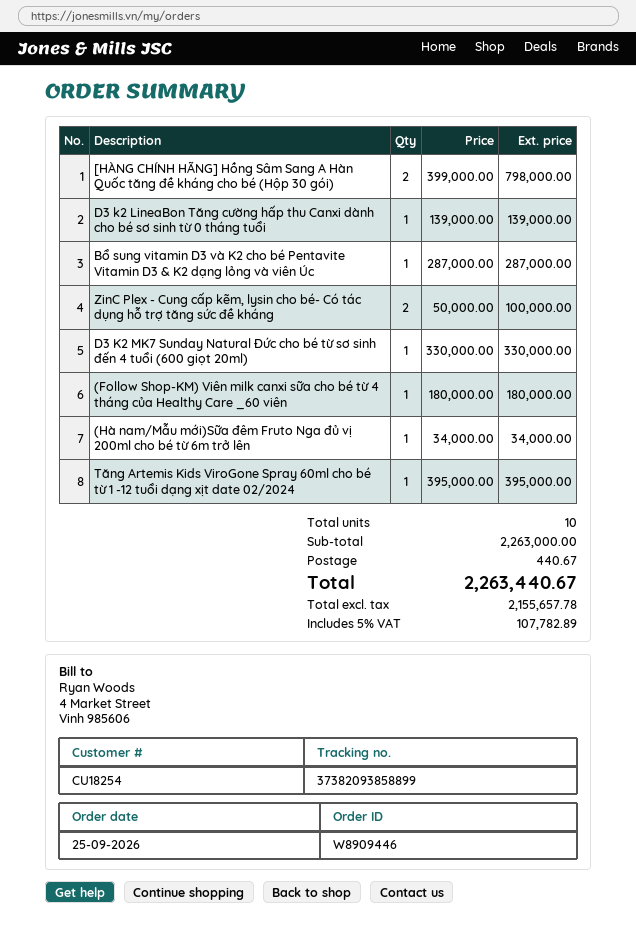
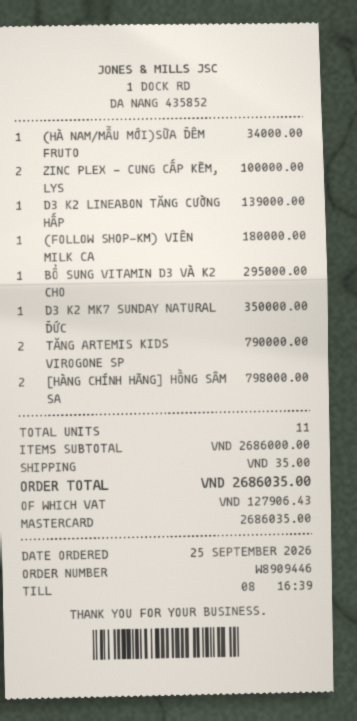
Bổ sung vitamin D3 và K2 cho bé Pentavite Vitamin D3 & K2 dạng lỏng và viên Úc: 1 for 287000.00 -> 1 for 295000.00
D3 K2 MK7 Sunday Natural Đức cho bé từ sơ sinh đến 4 tuổi (600 giọt 20ml): 1 for 330000.00 -> 1 for 350000.00
Tăng Artemis Kids ViroGone Spray 60ml cho bé từ 1 -12 tuổi dạng xịt date 02/2024: 1 for 395000.00 -> 2 for 790000.00
total quantity: 10 -> 11
subtotal: 2263000.00 -> 2686000.00
shipping: 440.67 -> 35.00
tax: 107782.89 -> 127906.43
total: 2263440.67 -> 2686035.00

